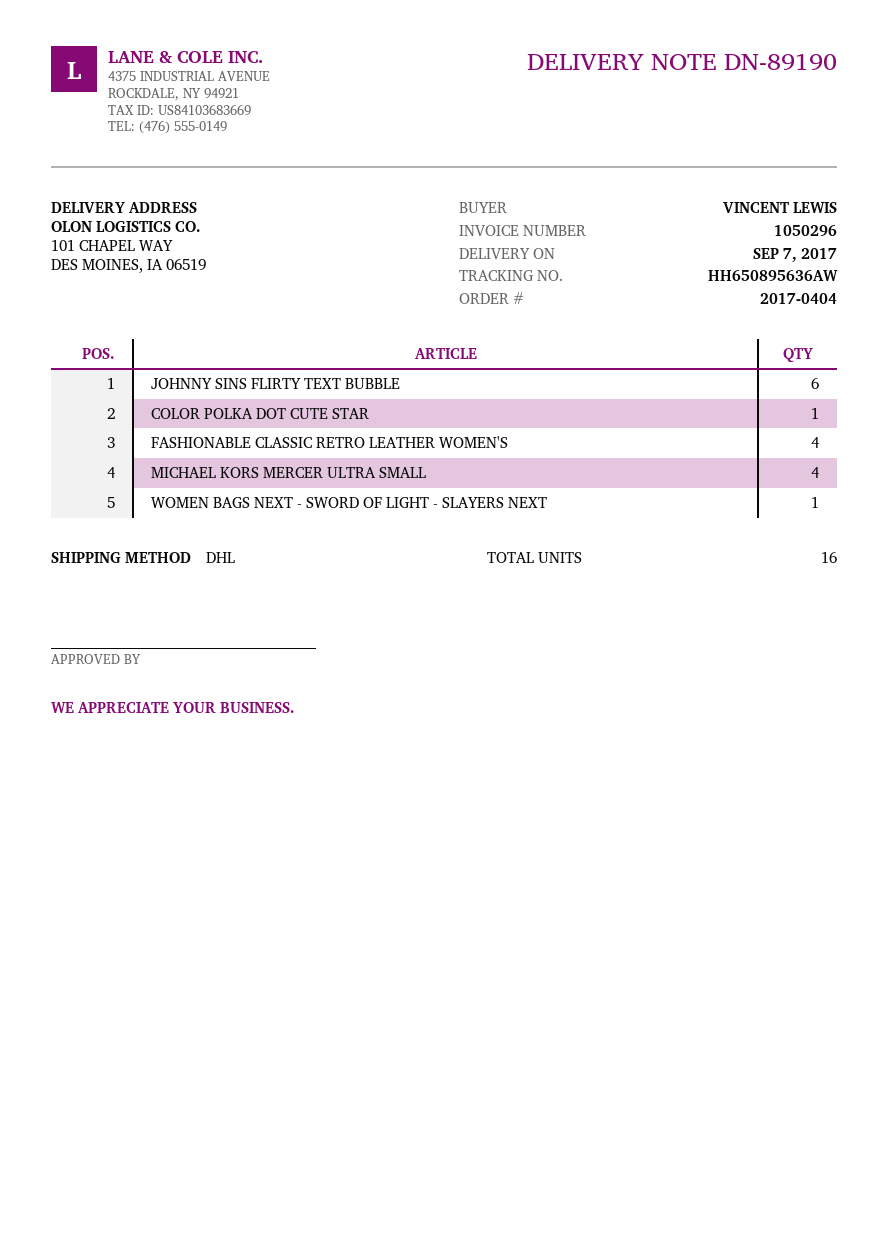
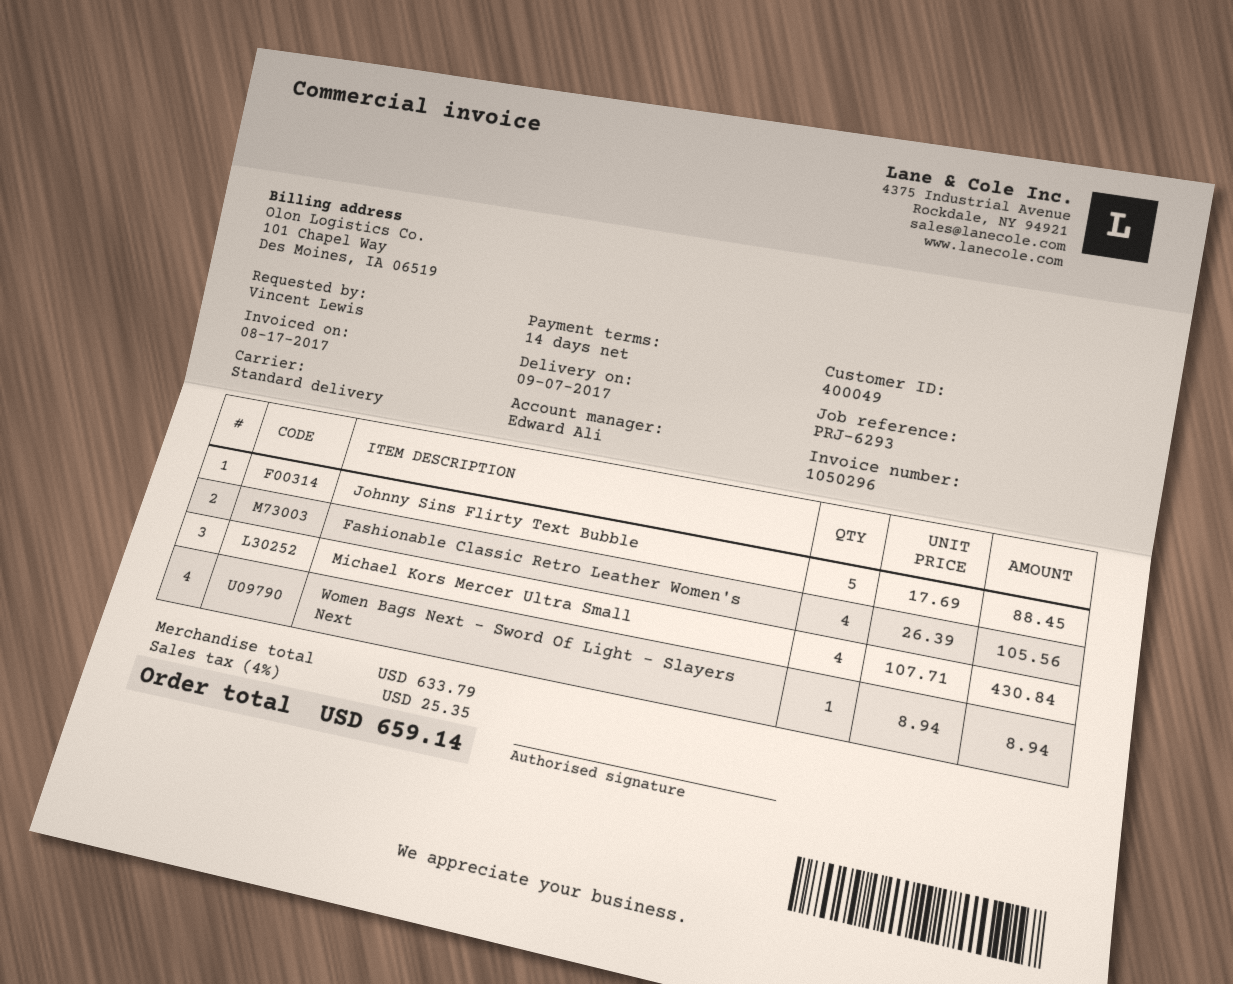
shipping method: DHL -> standard
JOHNNY SINS FLIRTY TEXT BUBBLE: 6 -> 5
COLOR POLKA DOT CUTE STAR: 1 -> none

